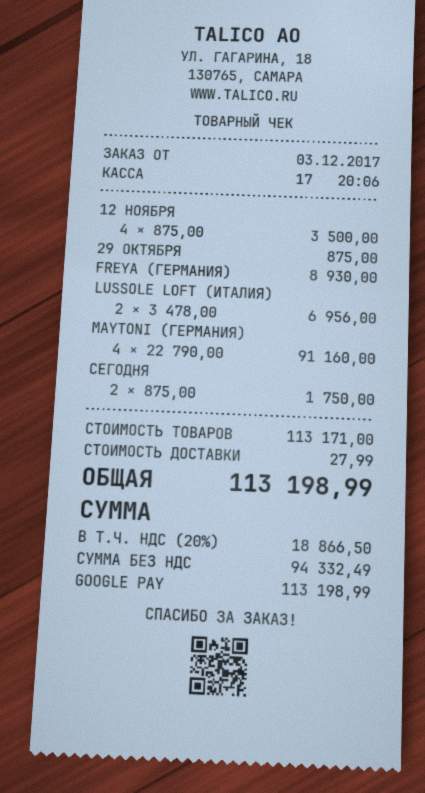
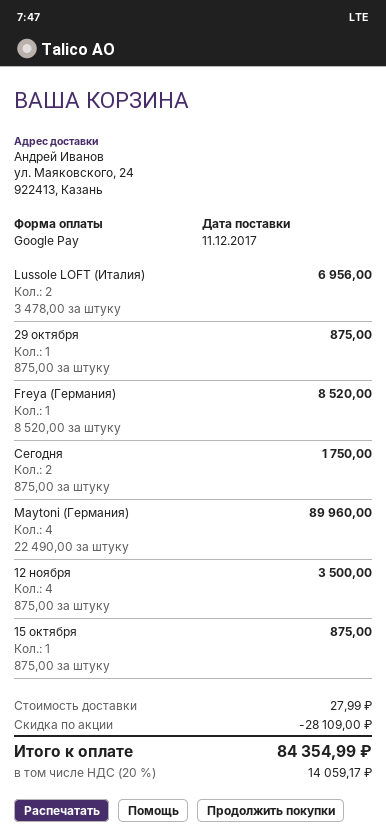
FREYA (ГЕРМАНИЯ): 1 x 8930.00 = 8930.00 -> 1 x 8520.00 = 8520.00
MAYTONI (ГЕРМАНИЯ): 4 x 22790.00 = 91160.00 -> 4 x 22490.00 = 89960.00
15 октября: none -> 1 x 875.00 = 875.00
discount: none -> 28109.00
tax: 20% = 18866.50 -> 20% = 14059.17
total: 113198.99 -> 84354.99

